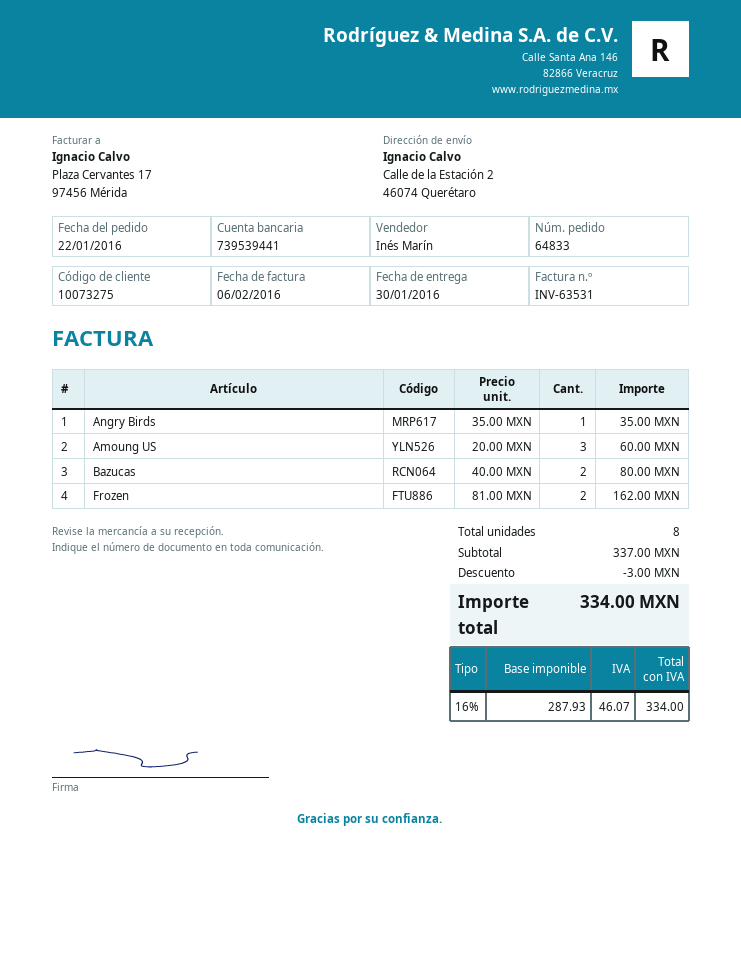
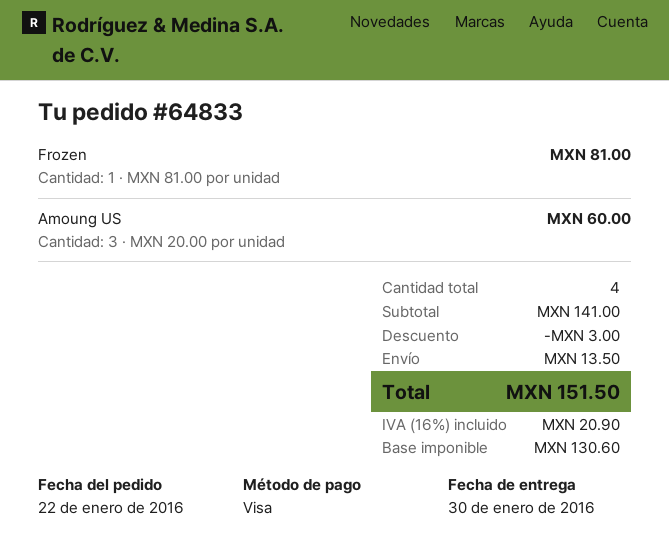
Angry Birds: 1 x 35.00 = 35.00 -> none
Bazucas: 2 x 40.00 = 80.00 -> none
Frozen: 2 x 81.00 = 162.00 -> 1 x 81.00 = 81.00
total quantity: 8 -> 4
subtotal: 337.00 -> 141.00
shipping: none -> 13.50
net: 287.93 -> 130.60
tax: 16% = 46.07 -> 16% = 20.90
total: 334.00 -> 151.50

